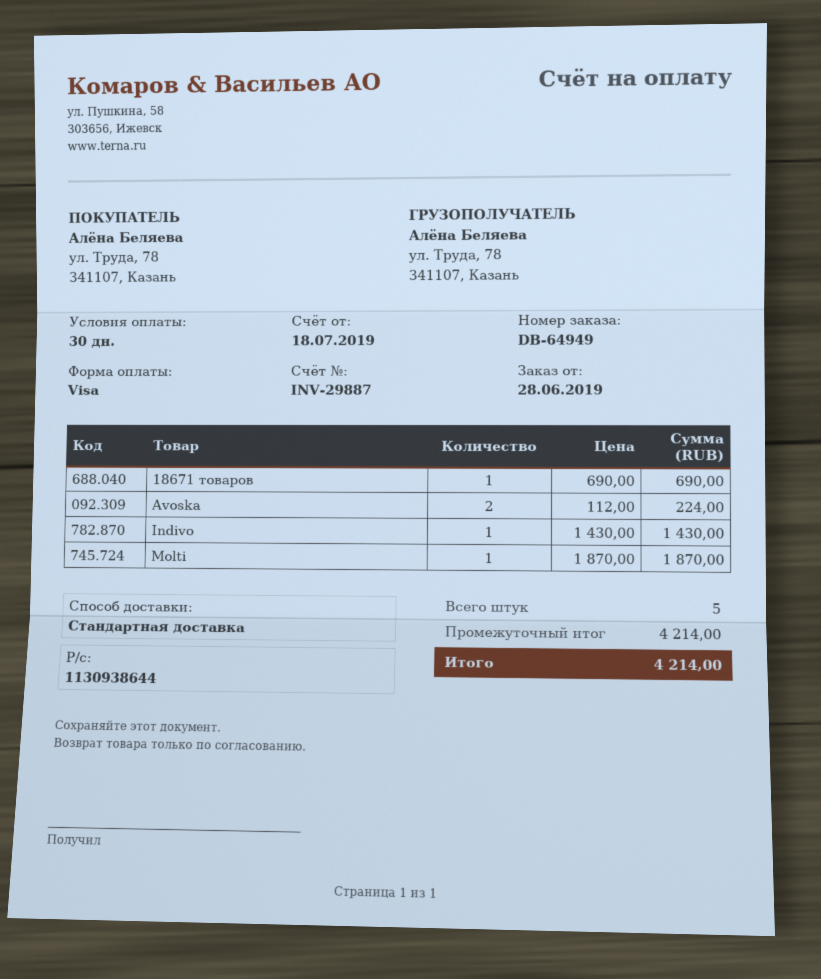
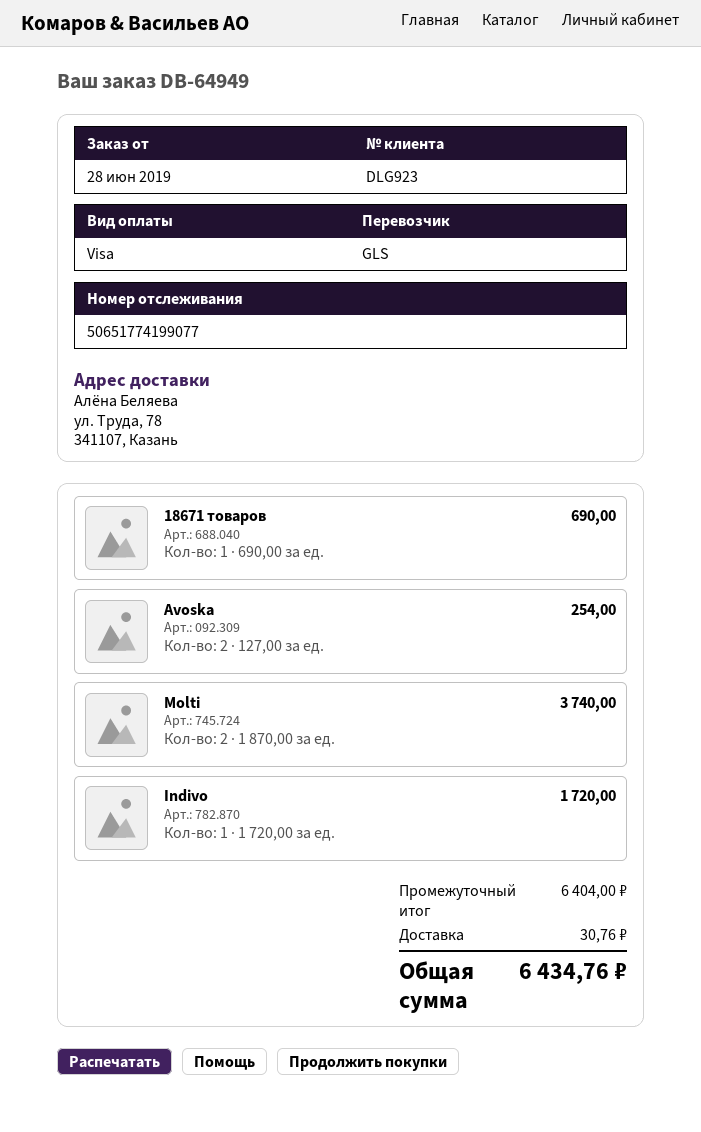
shipping method: standard -> GLS
Avoska: 2 x 112.00 = 224.00 -> 2 x 127.00 = 254.00
Indivo: 1 x 1430.00 = 1430.00 -> 1 x 1720.00 = 1720.00
Molti: 1 x 1870.00 = 1870.00 -> 2 x 1870.00 = 3740.00
subtotal: 4214.00 -> 6404.00
shipping: none -> 30.76
total: 4214.00 -> 6434.76

